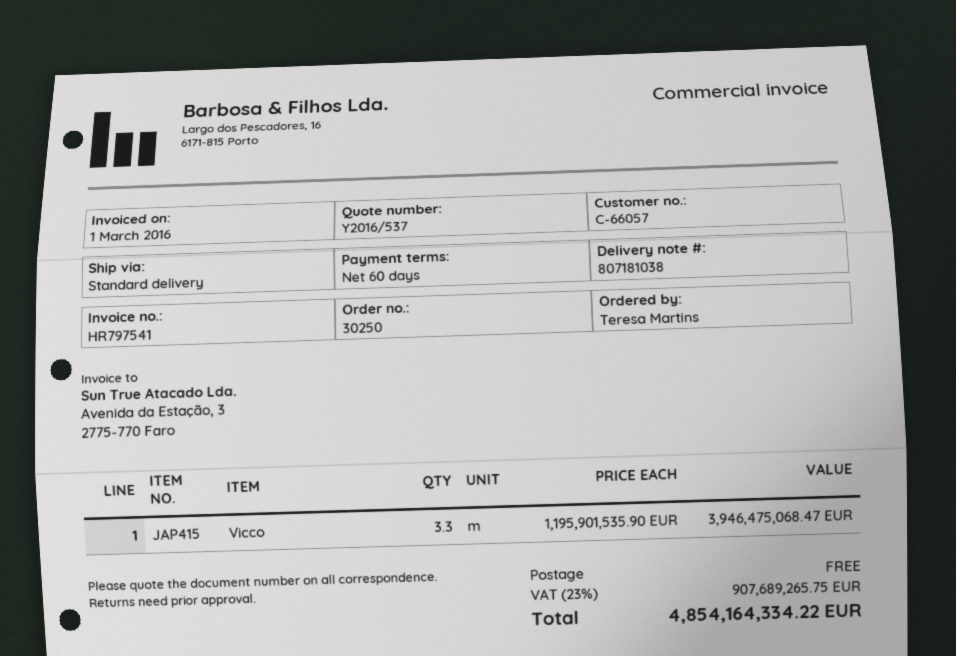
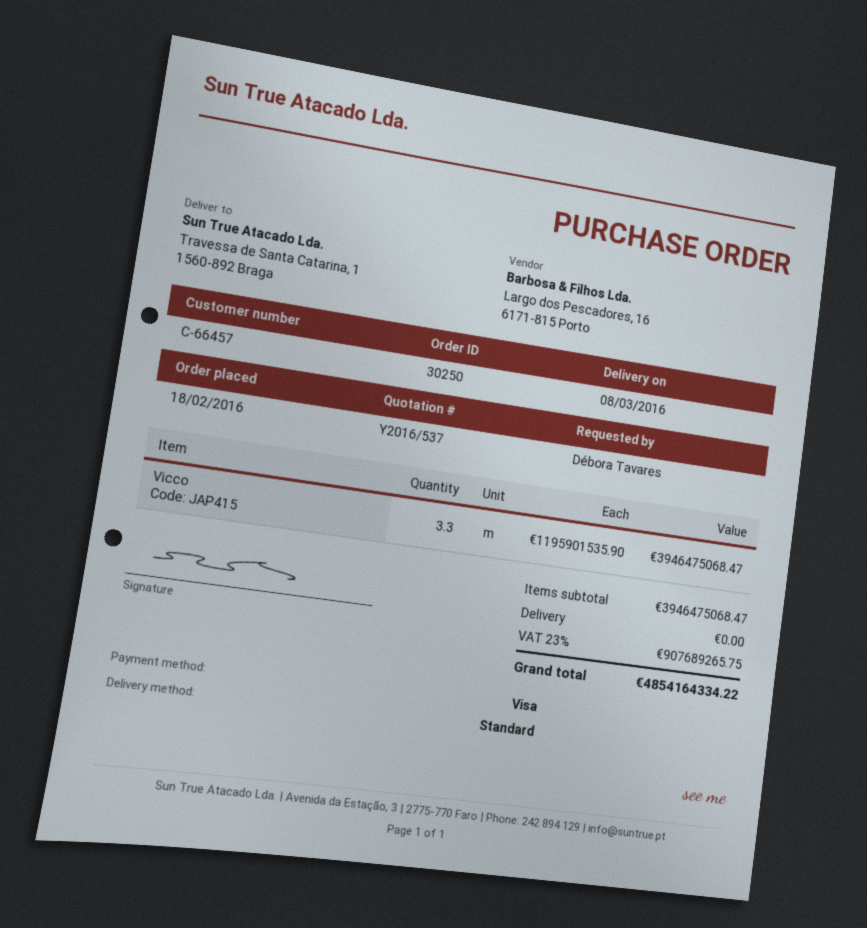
customer number: C-66057 -> C-66457
ordered by: Teresa Martins -> Débora Tavares

